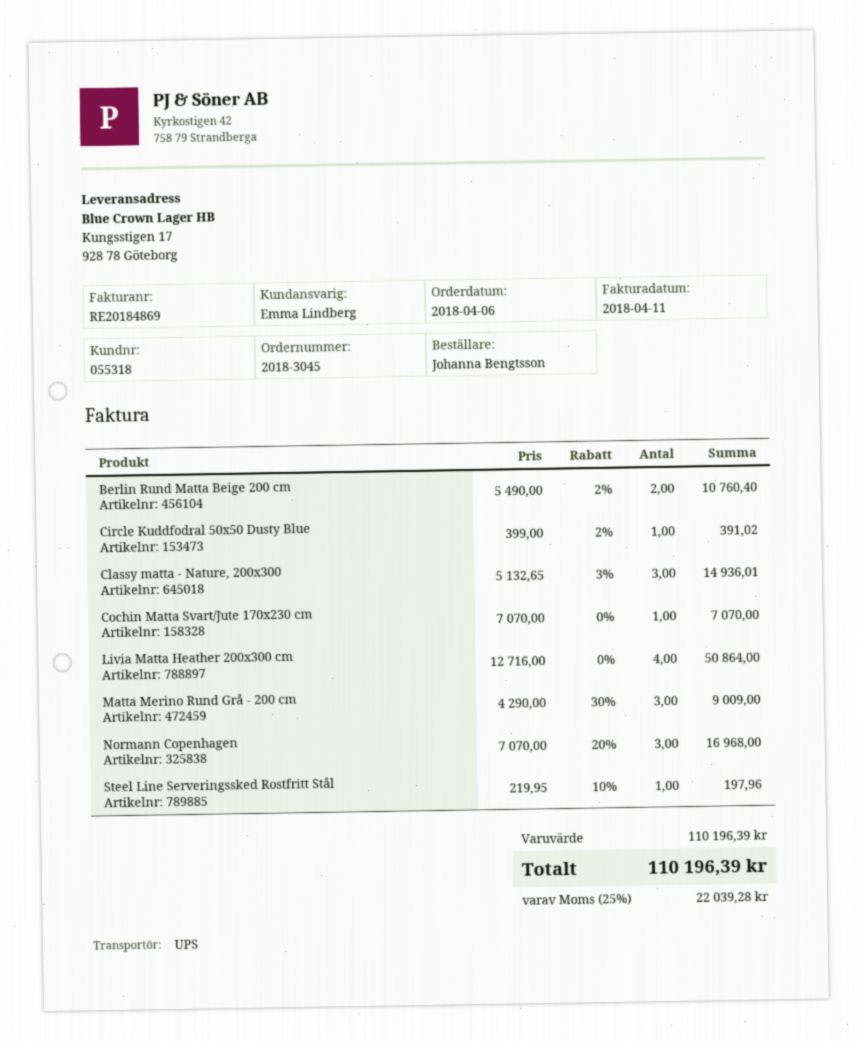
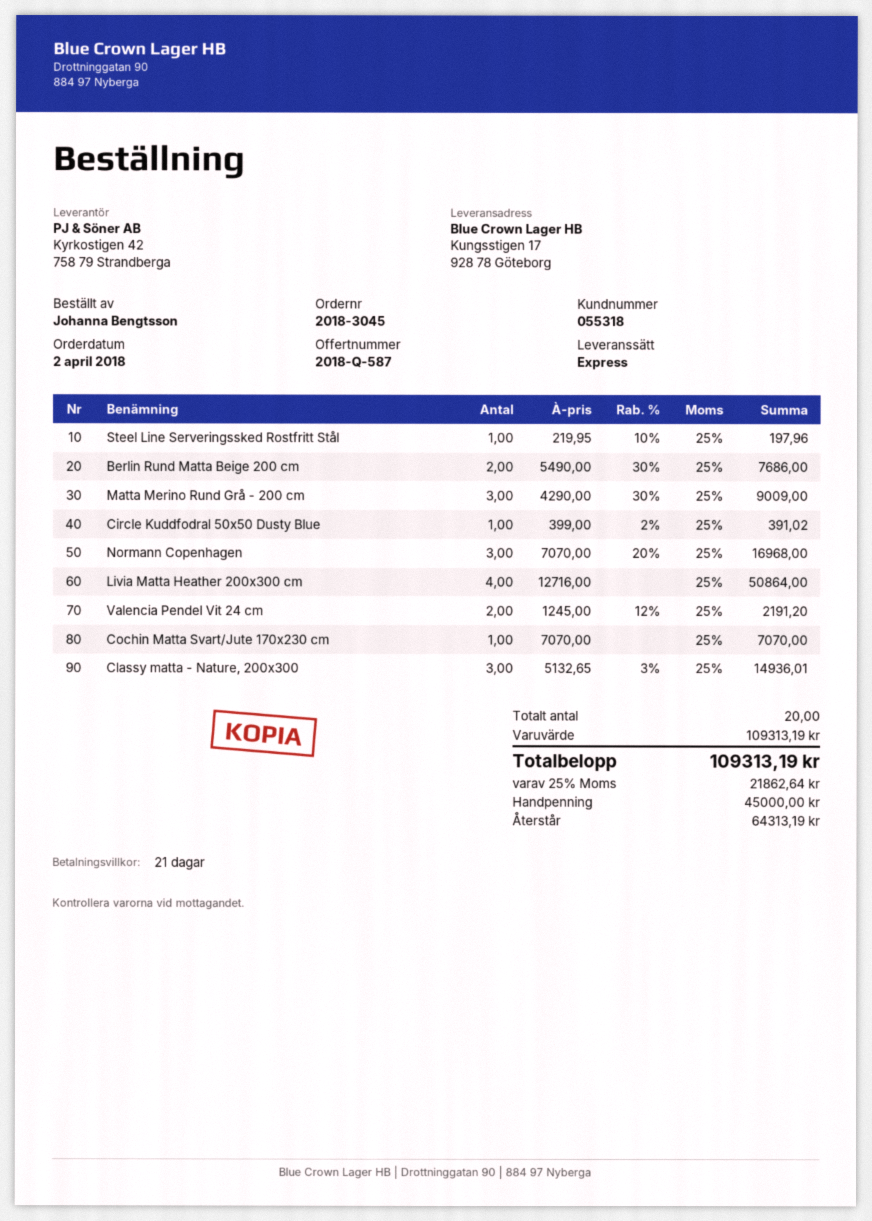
order date: 2018-04-06 -> 2018-04-02
shipping method: UPS -> express
Berlin Rund Matta Beige 200 cm: 2 x 5490.00 - 2% = 10760.40 -> 2 x 5490.00 - 30% = 7686.00
Valencia Pendel Vit 24 cm: none -> 2 x 1245.00 - 12% = 2191.20
subtotal: 110196.39 -> 109313.19
tax: 25% = 22039.28 -> 25% = 21862.64
total: 110196.39 -> 109313.19

